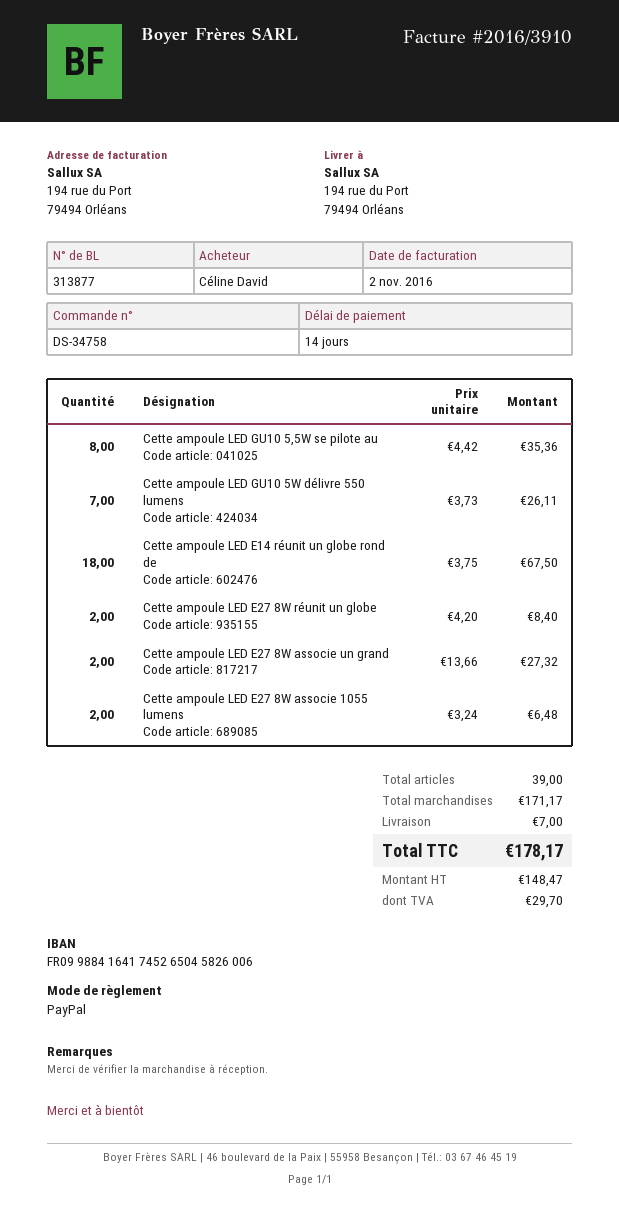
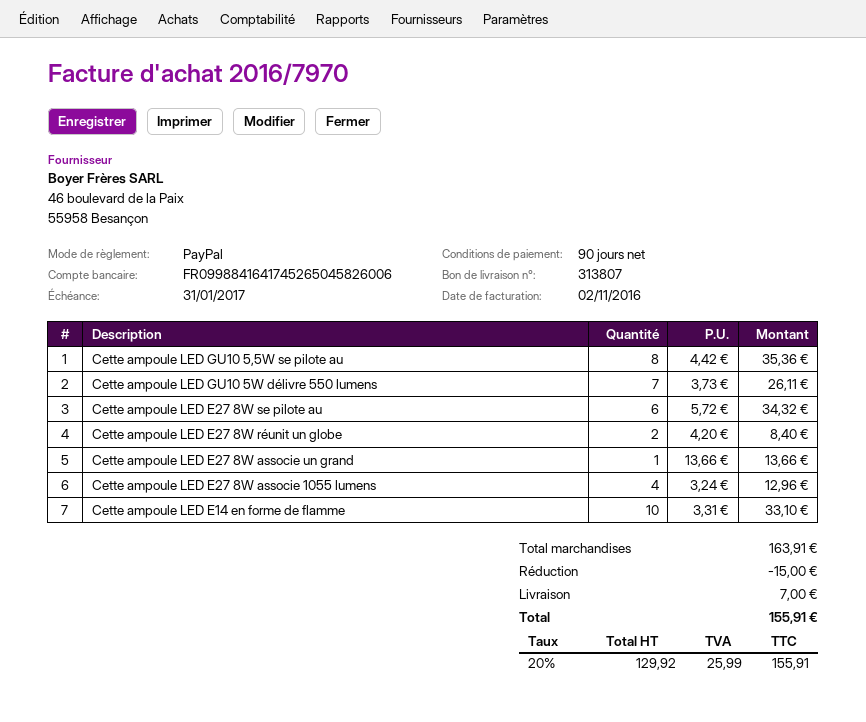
delivery note number: 313877 -> 313807
invoice number: 2016/3910 -> 2016/7970
payment terms: 14 days -> 90 days
Cette ampoule LED E14 réunit un globe rond de: 18 x 3.75 = 67.50 -> none
Cette ampoule LED E27 8W associe un grand: 2 x 13.66 = 27.32 -> 1 x 13.66 = 13.66
Cette ampoule LED E27 8W associe 1055 lumens: 2 x 3.24 = 6.48 -> 4 x 3.24 = 12.96
Cette ampoule LED E27 8W se pilote au: none -> 6 x 5.72 = 34.32
Cette ampoule LED E14 en forme de flamme: none -> 10 x 3.31 = 33.10
subtotal: 171.17 -> 163.91
discount: none -> 15.00
net: 148.47 -> 129.92
tax: 29.70 -> 25.99
total: 178.17 -> 155.91

